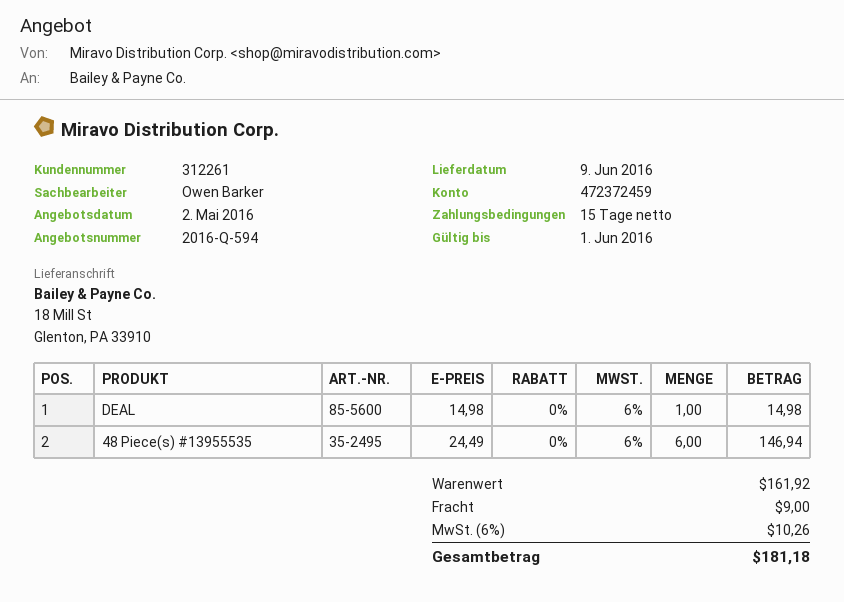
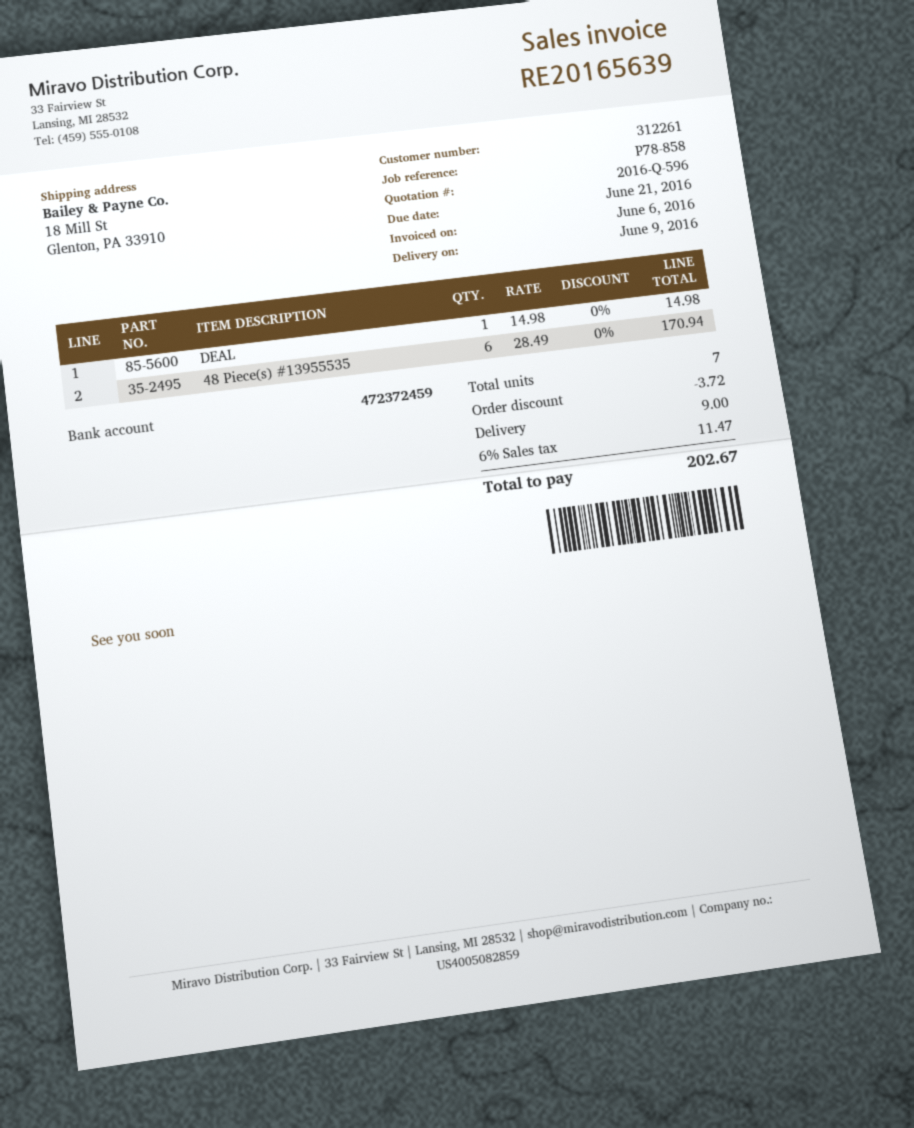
quote number: 2016-Q-594 -> 2016-Q-596
48 Piece(s) #13955535: 6 x 24.49 = 146.94 -> 6 x 28.49 = 170.94
discount: none -> 3.72
tax: 6% = 10.26 -> 6% = 11.47
total: 181.18 -> 202.67

